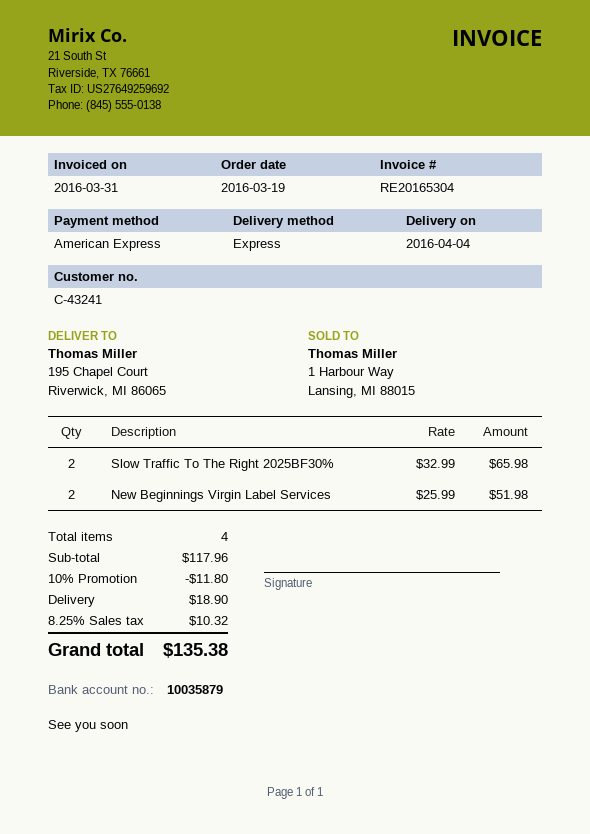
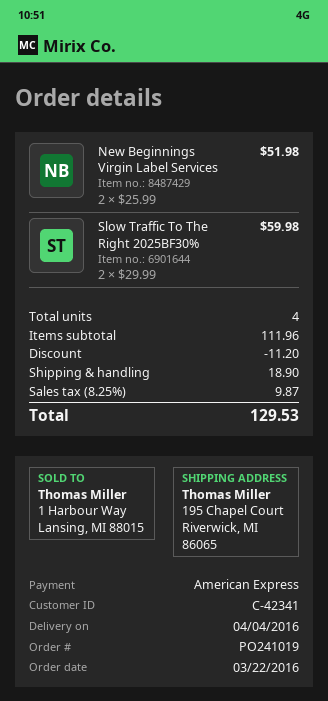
order date: 2016-03-19 -> 2016-03-22
customer number: C-43241 -> C-42341
Slow Traffic To The Right 2025BF30%: 2 x 32.99 = 65.98 -> 2 x 29.99 = 59.98
subtotal: 117.96 -> 111.96
discount: 11.80 -> 11.20
tax: 8.25% = 10.32 -> 8.25% = 9.87
total: 135.38 -> 129.53

